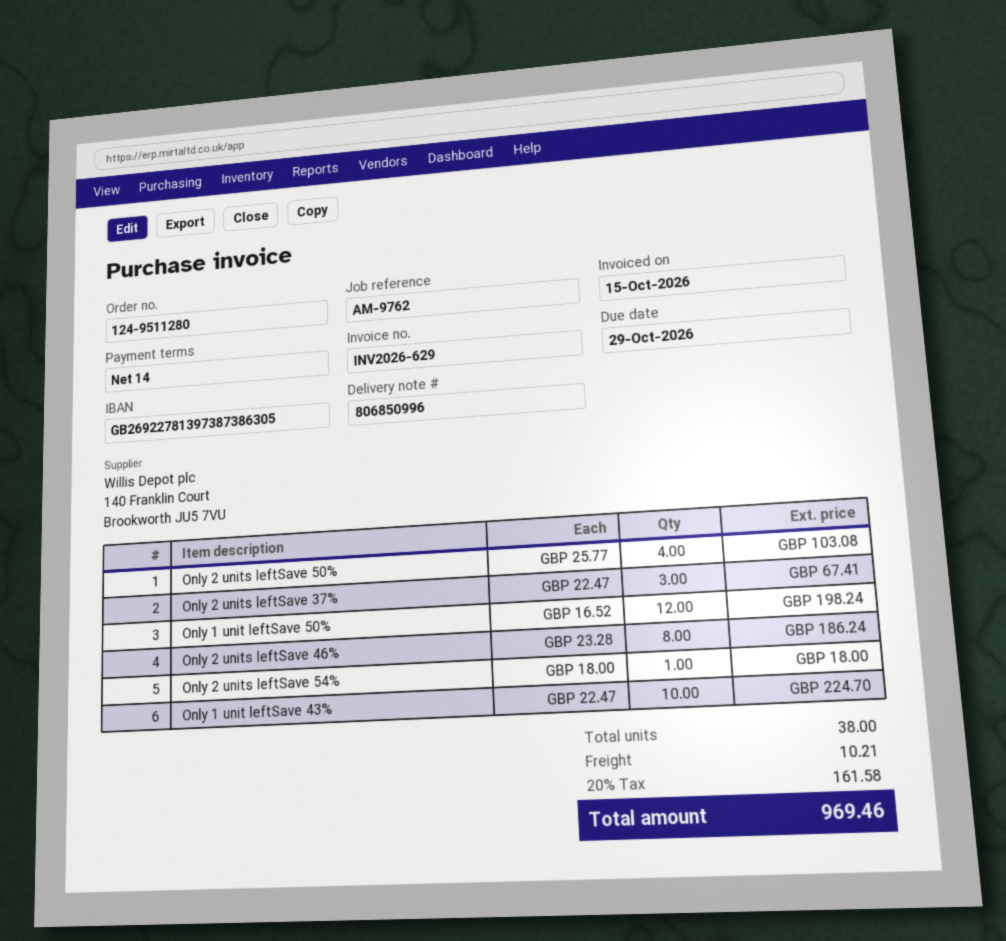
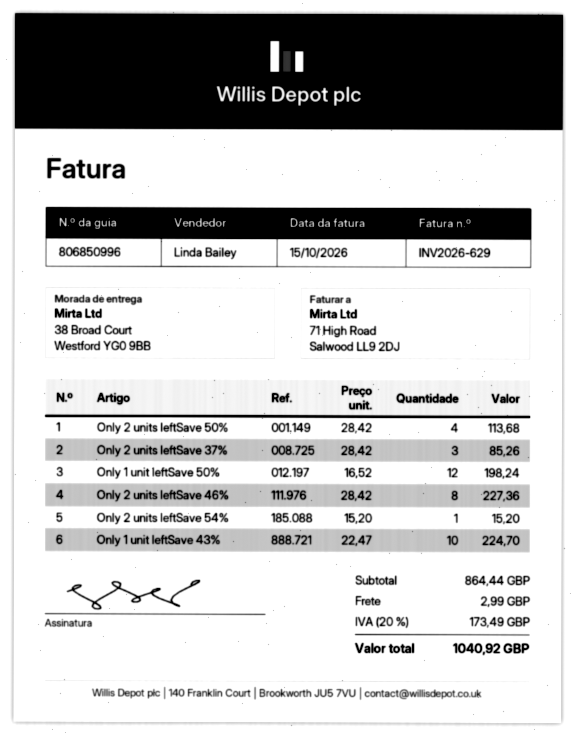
Only 2 units leftSave 50%: 4 x 25.77 = 103.08 -> 4 x 28.42 = 113.68
Only 2 units leftSave 37%: 3 x 22.47 = 67.41 -> 3 x 28.42 = 85.26
Only 2 units leftSave 46%: 8 x 23.28 = 186.24 -> 8 x 28.42 = 227.36
Only 2 units leftSave 54%: 1 x 18.00 = 18.00 -> 1 x 15.20 = 15.20
shipping: 10.21 -> 2.99
tax: 20% = 161.58 -> 20% = 173.49
total: 969.46 -> 1040.92

